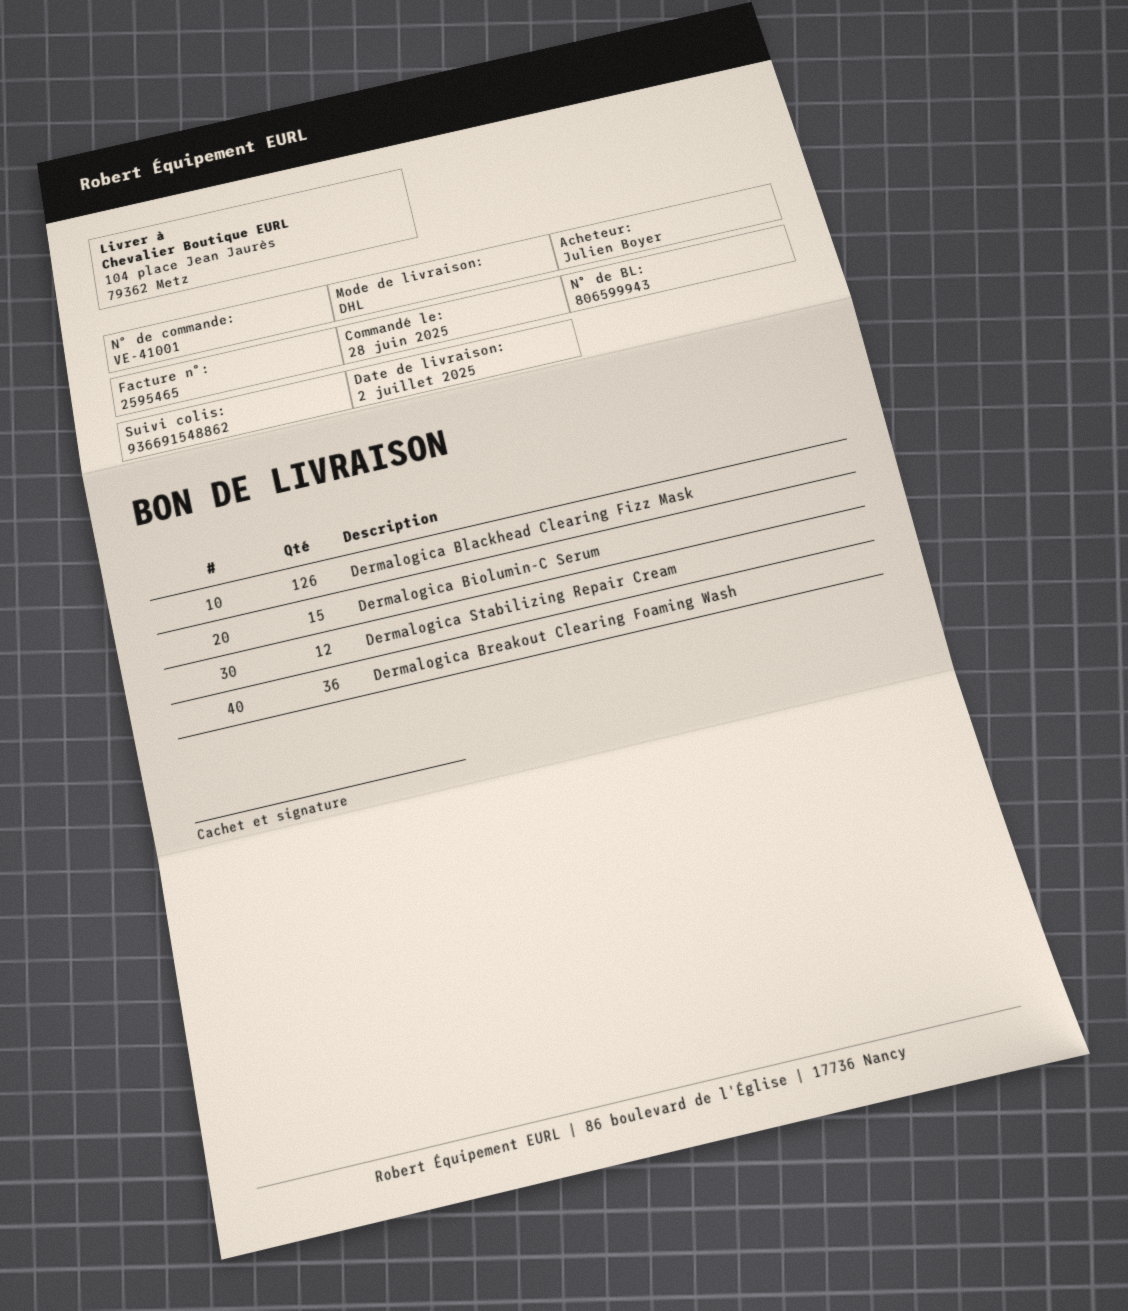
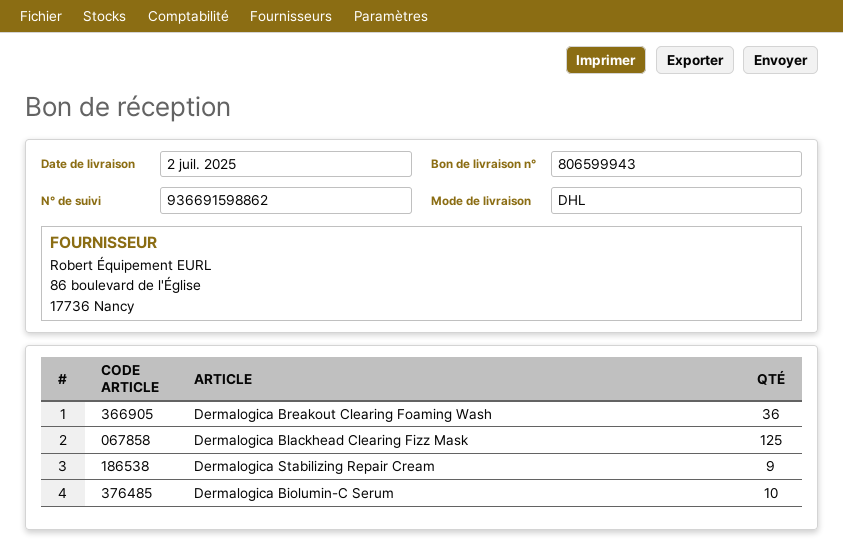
tracking number: 936691548862 -> 936691598862
Dermalogica Blackhead Clearing Fizz Mask: 126 -> 125
Dermalogica Biolumin-C Serum: 15 -> 10
Dermalogica Stabilizing Repair Cream: 12 -> 9

